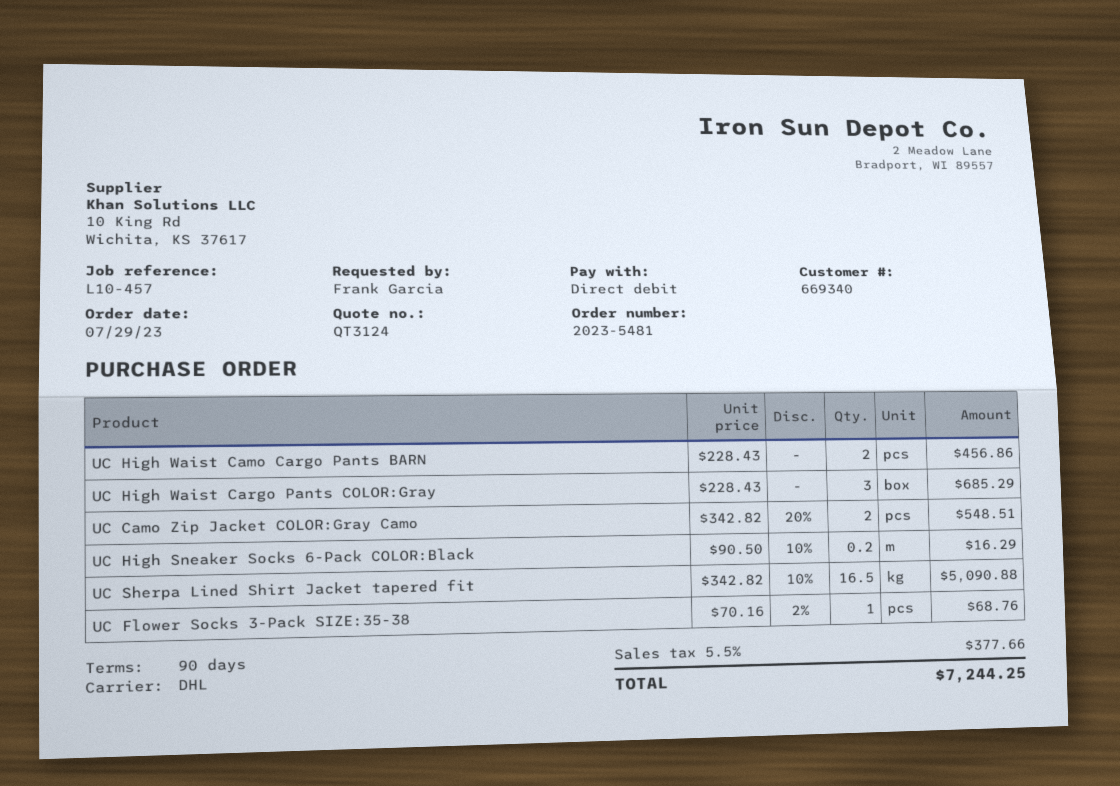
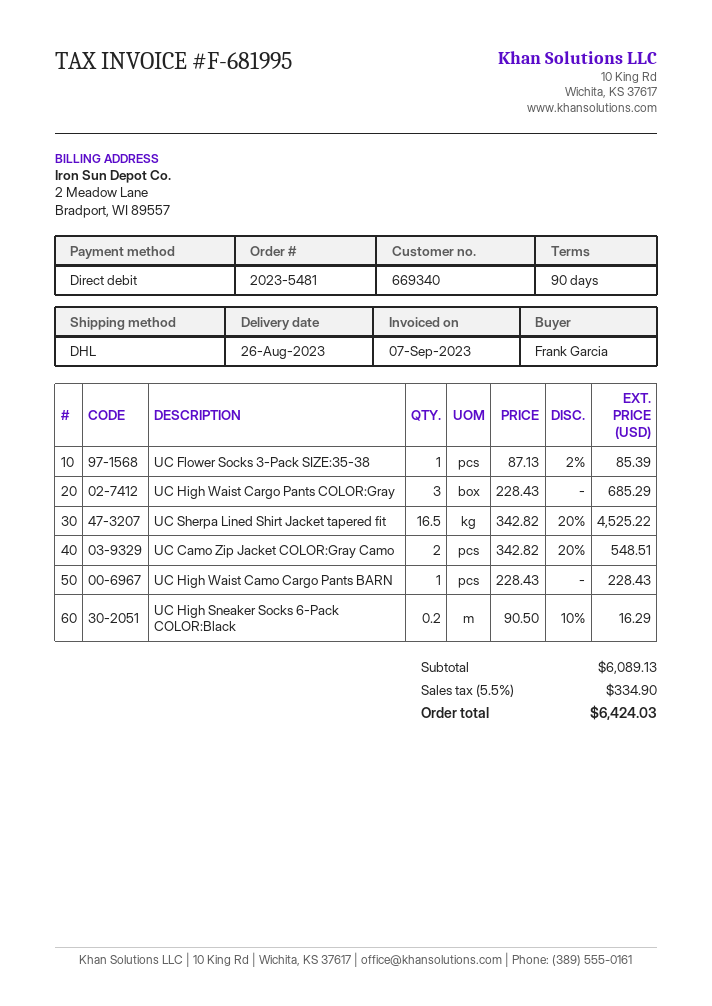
UC High Waist Camo Cargo Pants BARN: 2 x 228.43 = 456.86 -> 1 x 228.43 = 228.43
UC Sherpa Lined Shirt Jacket tapered fit: 16.5 x 342.82 - 10% = 5090.88 -> 16.5 x 342.82 - 20% = 4525.22
UC Flower Socks 3-Pack SIZE:35-38: 1 x 70.16 - 2% = 68.76 -> 1 x 87.13 - 2% = 85.39
tax: 5.5% = 377.66 -> 5.5% = 334.90
total: 7244.25 -> 6424.03

